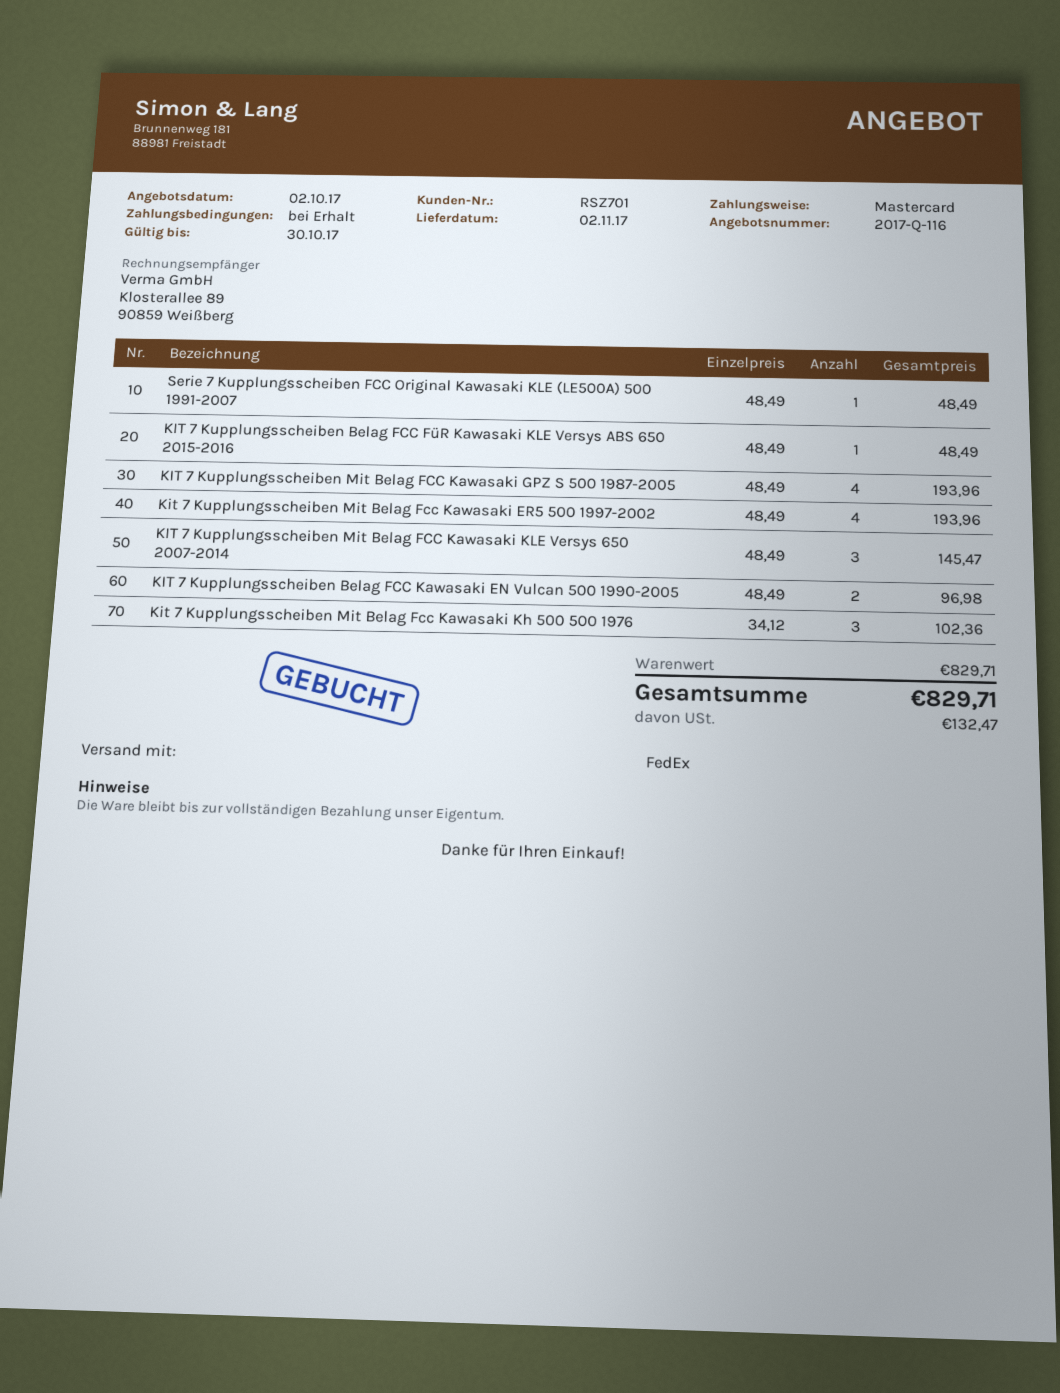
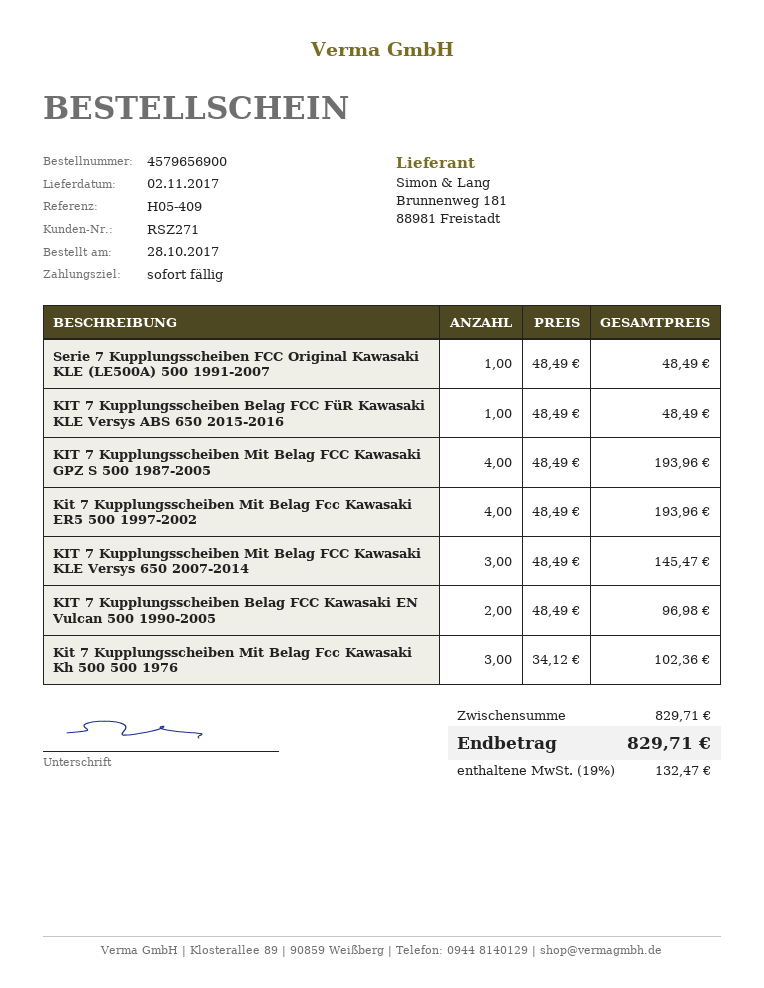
customer number: RSZ701 -> RSZ271

